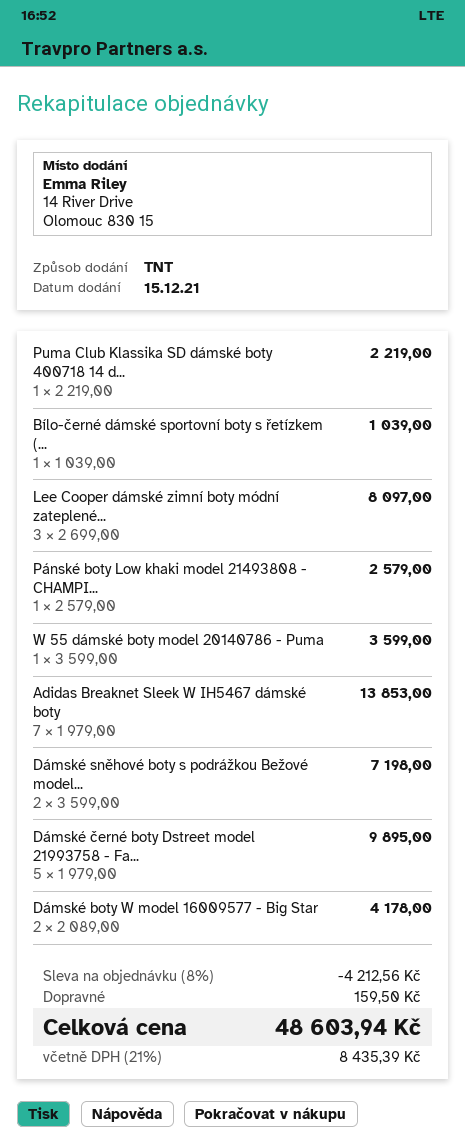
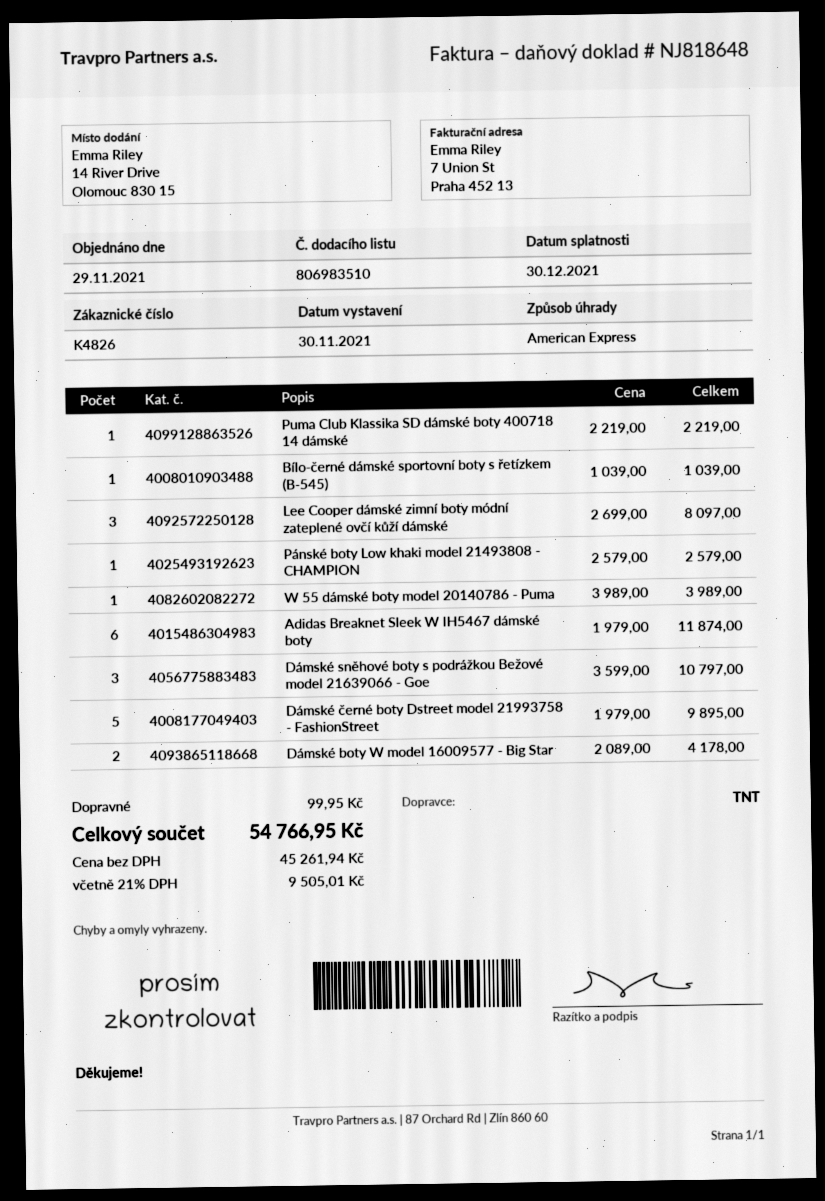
W 55 dámské boty model 20140786 - Puma: 1 x 3599.00 = 3599.00 -> 1 x 3989.00 = 3989.00
Adidas Breaknet Sleek W IH5467 dámské boty: 7 x 1979.00 = 13853.00 -> 6 x 1979.00 = 11874.00
Dámské sněhové boty s podrážkou Bežové model...: 2 x 3599.00 = 7198.00 -> 3 x 3599.00 = 10797.00
discount: 8% = 4212.56 -> none
shipping: 159.50 -> 99.95
tax: 21% = 8435.39 -> 21% = 9505.01
total: 48603.94 -> 54766.95

